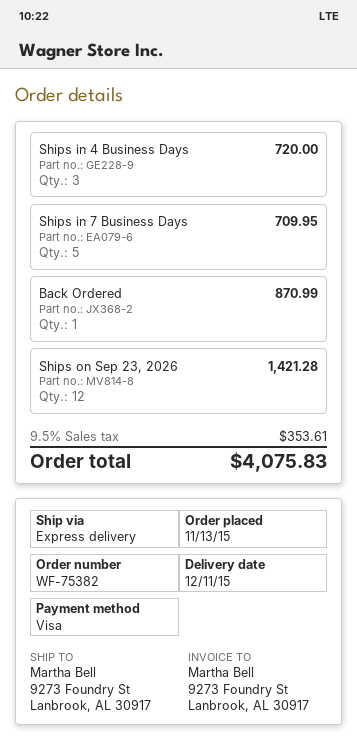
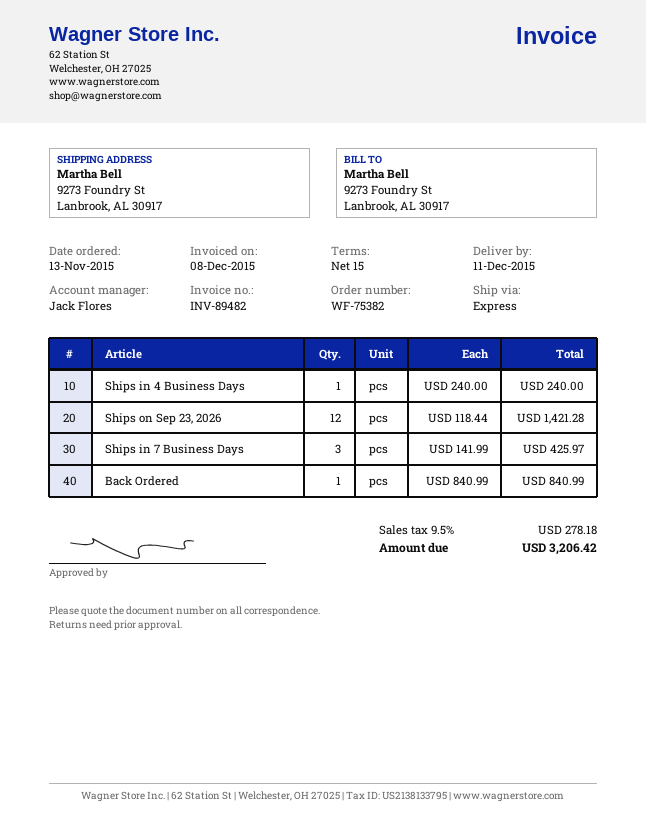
Ships in 4 Business Days: 3 for 720.00 -> 1 for 240.00
Ships in 7 Business Days: 5 for 709.95 -> 3 for 425.97
Back Ordered: 1 for 870.99 -> 1 for 840.99
tax: 9.5% = 353.61 -> 9.5% = 278.18
total: 4075.83 -> 3206.42

